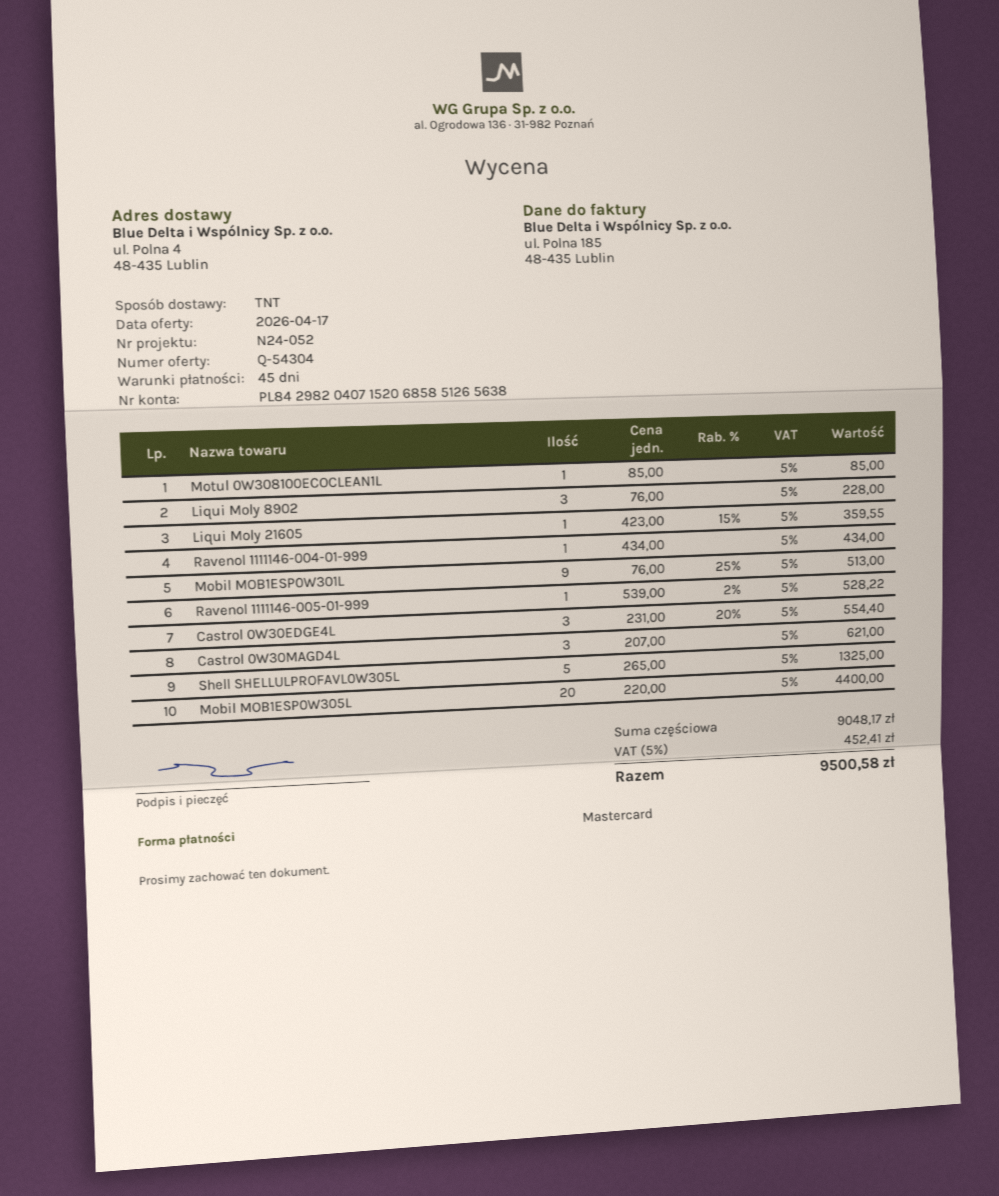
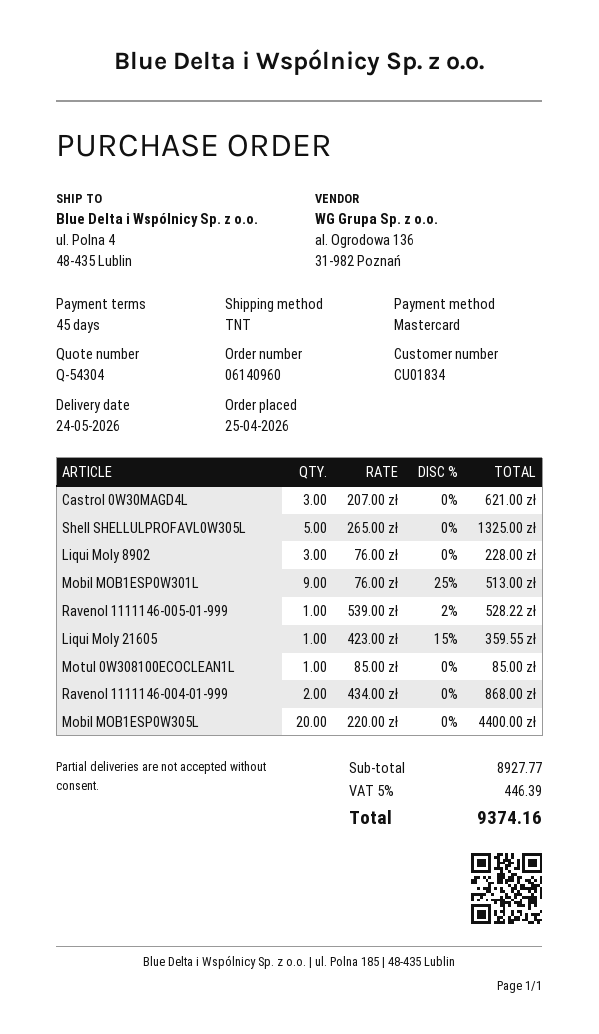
Ravenol 1111146-004-01-999: 1 x 434.00 = 434.00 -> 2 x 434.00 = 868.00
Castrol 0W30EDGE4L: 3 x 231.00 - 20% = 554.40 -> none
subtotal: 9048.17 -> 8927.77
tax: 5% = 452.41 -> 5% = 446.39
total: 9500.58 -> 9374.16

